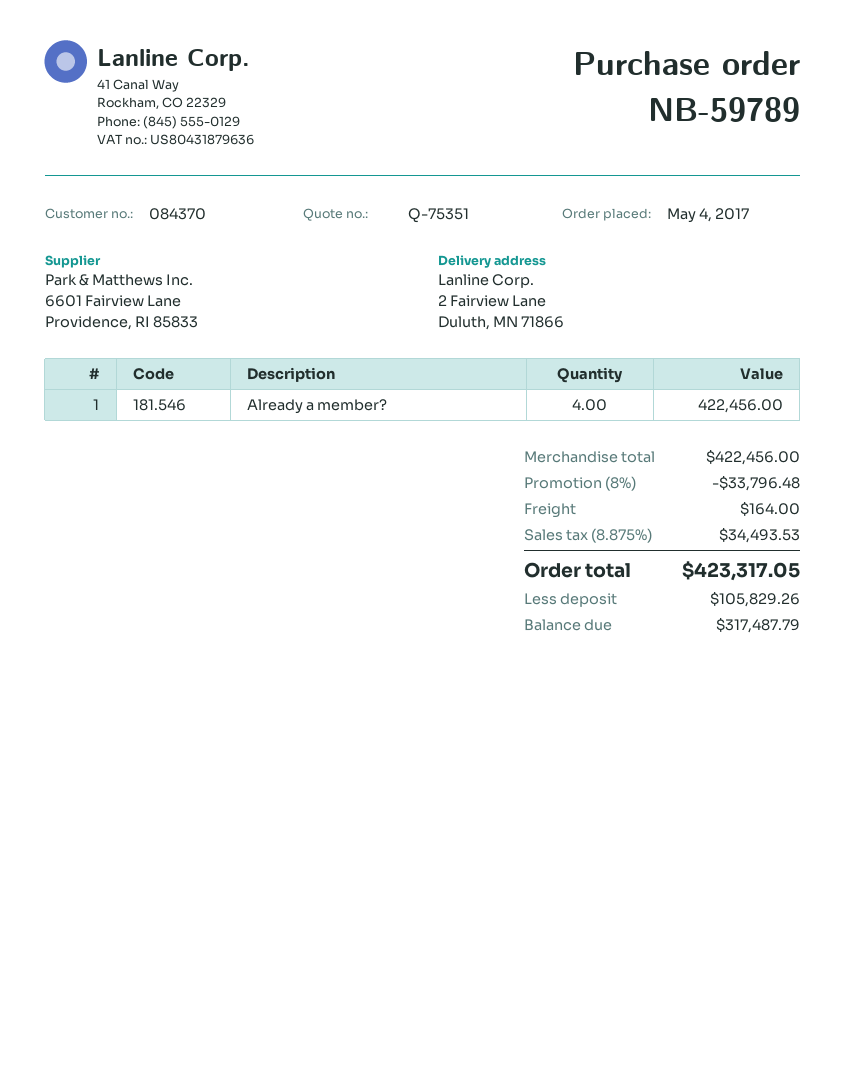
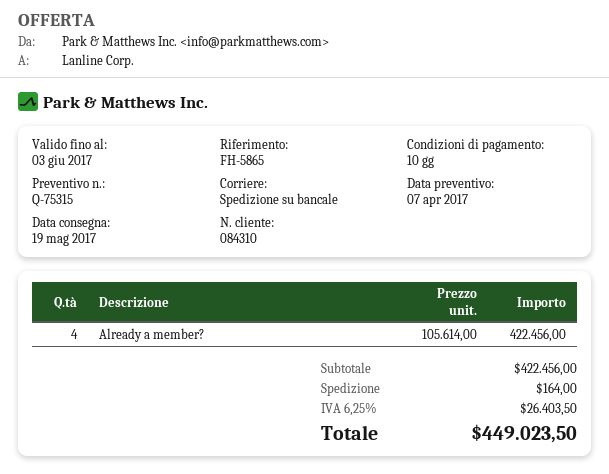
quote number: Q-75351 -> Q-75315
customer number: 084370 -> 084310
discount: 8% = 33796.48 -> none
tax: 8.875% = 34493.53 -> 6.25% = 26403.50
total: 423317.05 -> 449023.50

